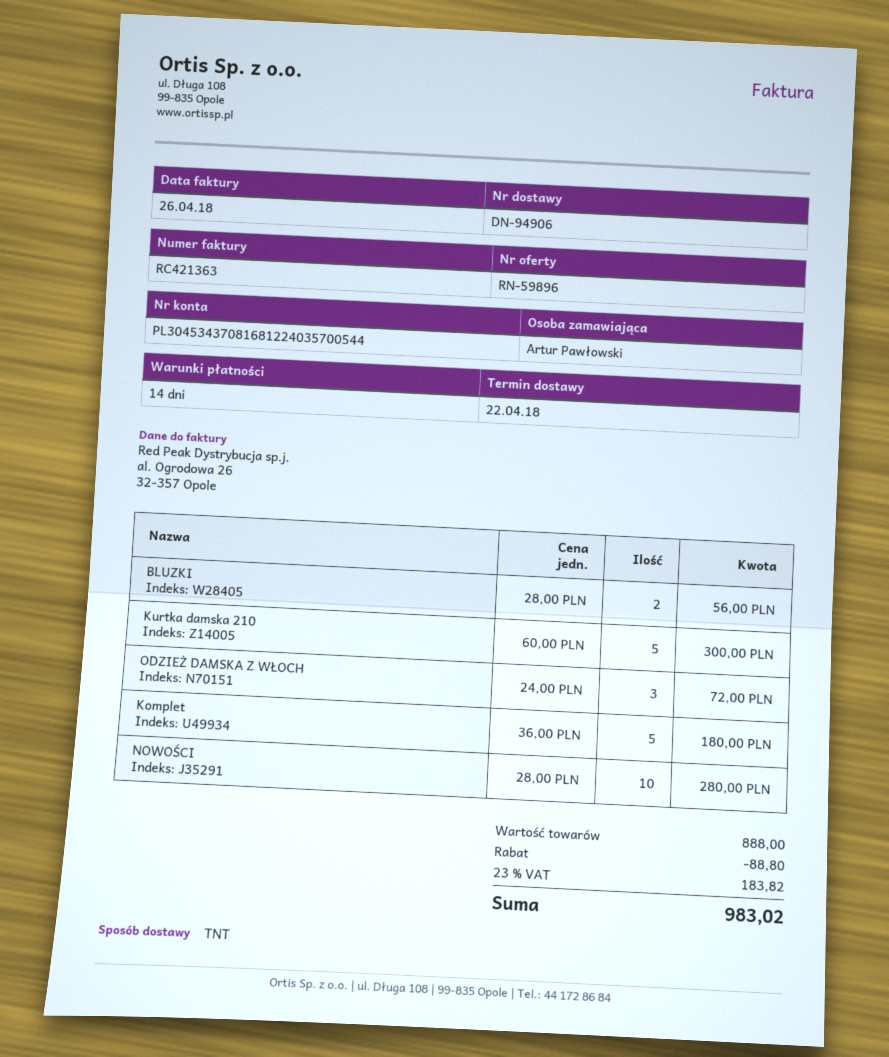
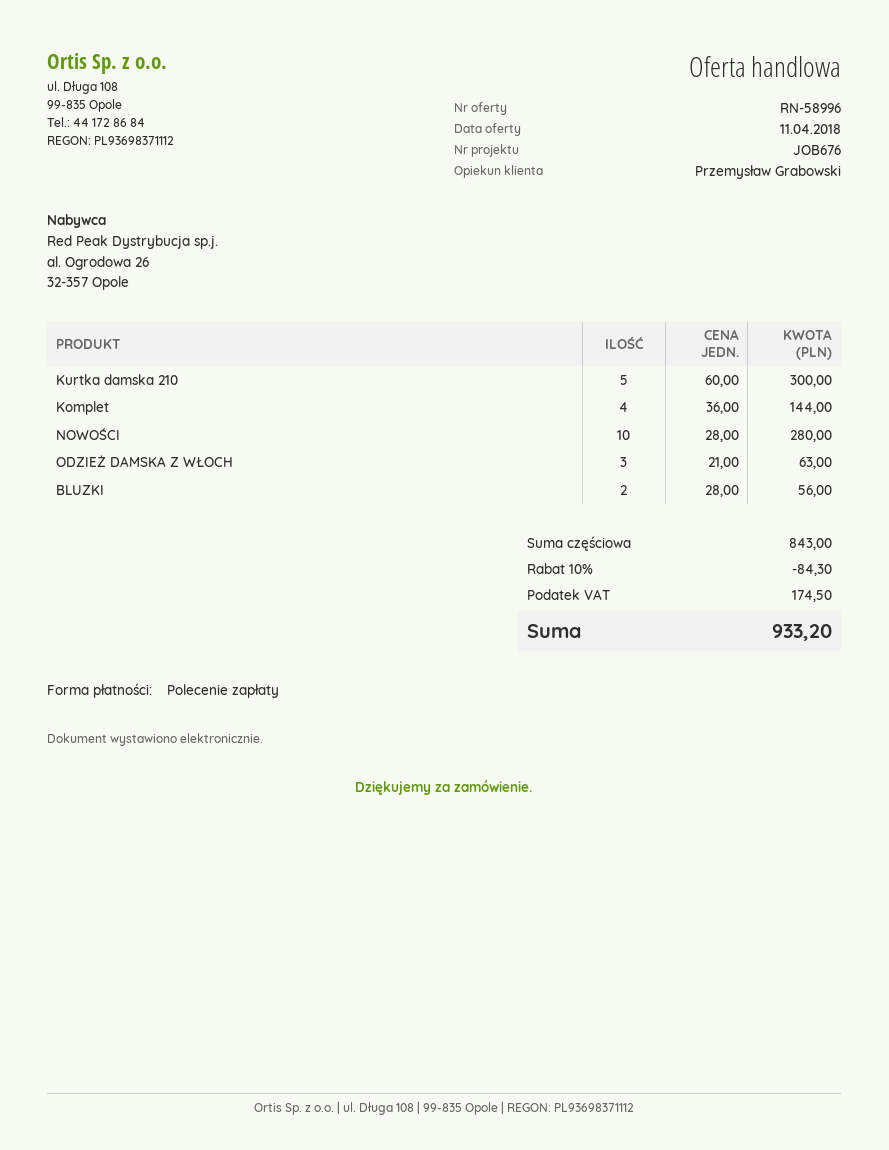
quote number: RN-59896 -> RN-58996
ODZIEŻ DAMSKA Z WŁOCH: 3 x 24.00 = 72.00 -> 3 x 21.00 = 63.00
Komplet: 5 x 36.00 = 180.00 -> 4 x 36.00 = 144.00
subtotal: 888.00 -> 843.00
discount: 88.80 -> 84.30
tax: 183.82 -> 174.50
total: 983.02 -> 933.20

